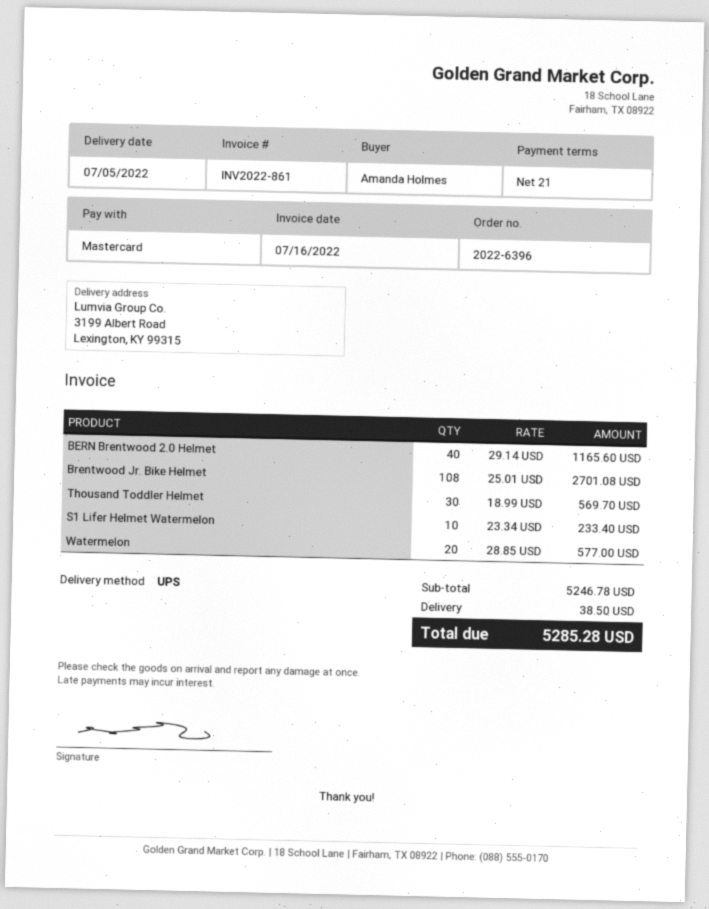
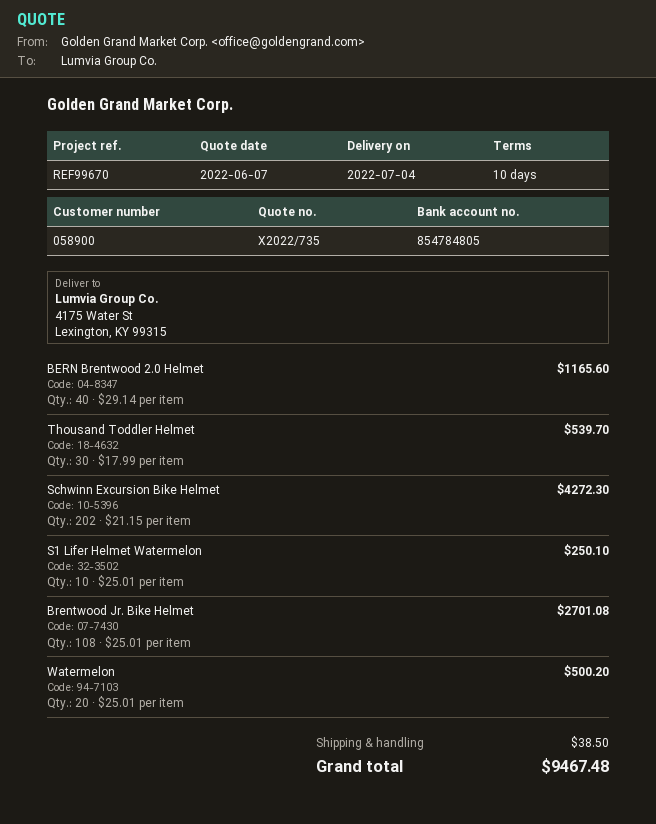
delivery date: 2022-07-05 -> 2022-07-04
payment terms: 21 days -> 10 days
ship to: 3199 Albert Road, Lexington, KY 99315 -> 4175 Water St, Lexington, KY 99315
Thousand Toddler Helmet: 30 x 18.99 = 569.70 -> 30 x 17.99 = 539.70
S1 Lifer Helmet Watermelon: 10 x 23.34 = 233.40 -> 10 x 25.01 = 250.10
Watermelon: 20 x 28.85 = 577.00 -> 20 x 25.01 = 500.20
Schwinn Excursion Bike Helmet: none -> 202 x 21.15 = 4272.30
total: 5285.28 -> 9467.48

